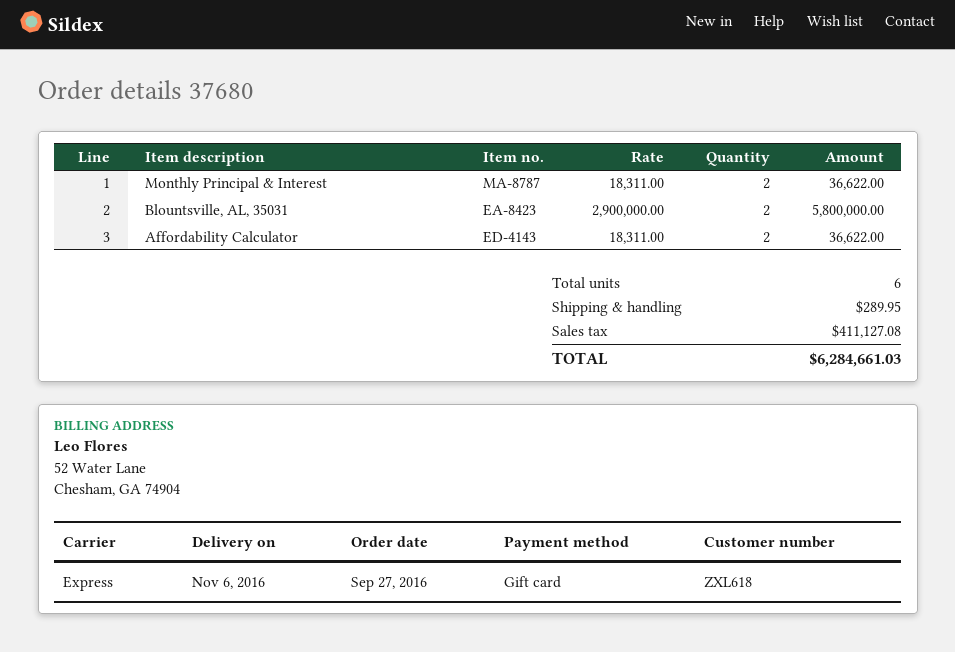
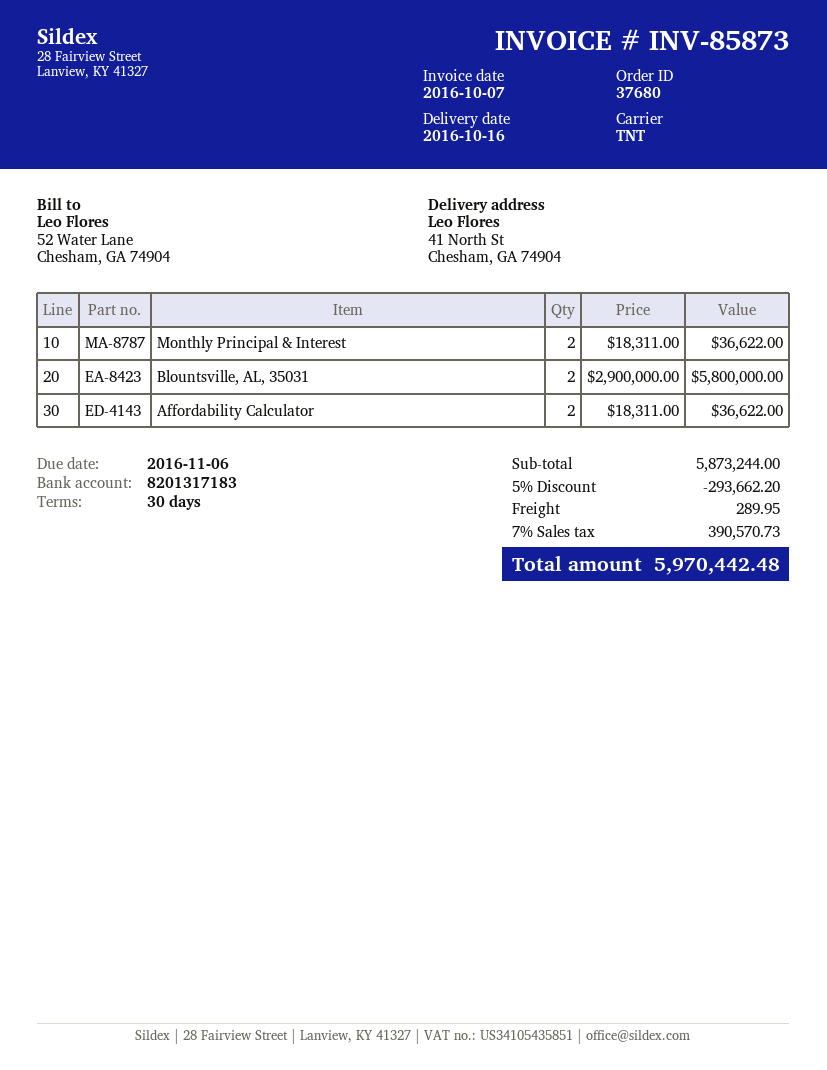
delivery date: 2016-11-06 -> 2016-10-16
shipping method: express -> TNT
discount: none -> 5% = 293662.20
tax: 411127.08 -> 390570.73
total: 6284661.03 -> 5970442.48

